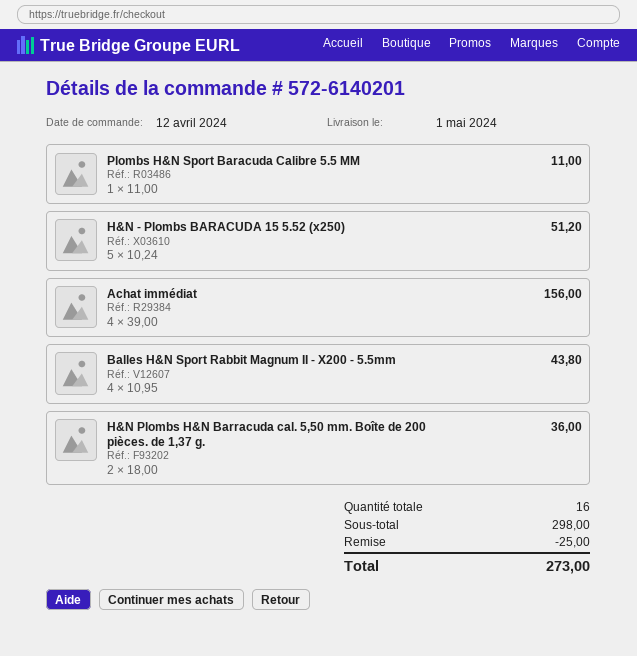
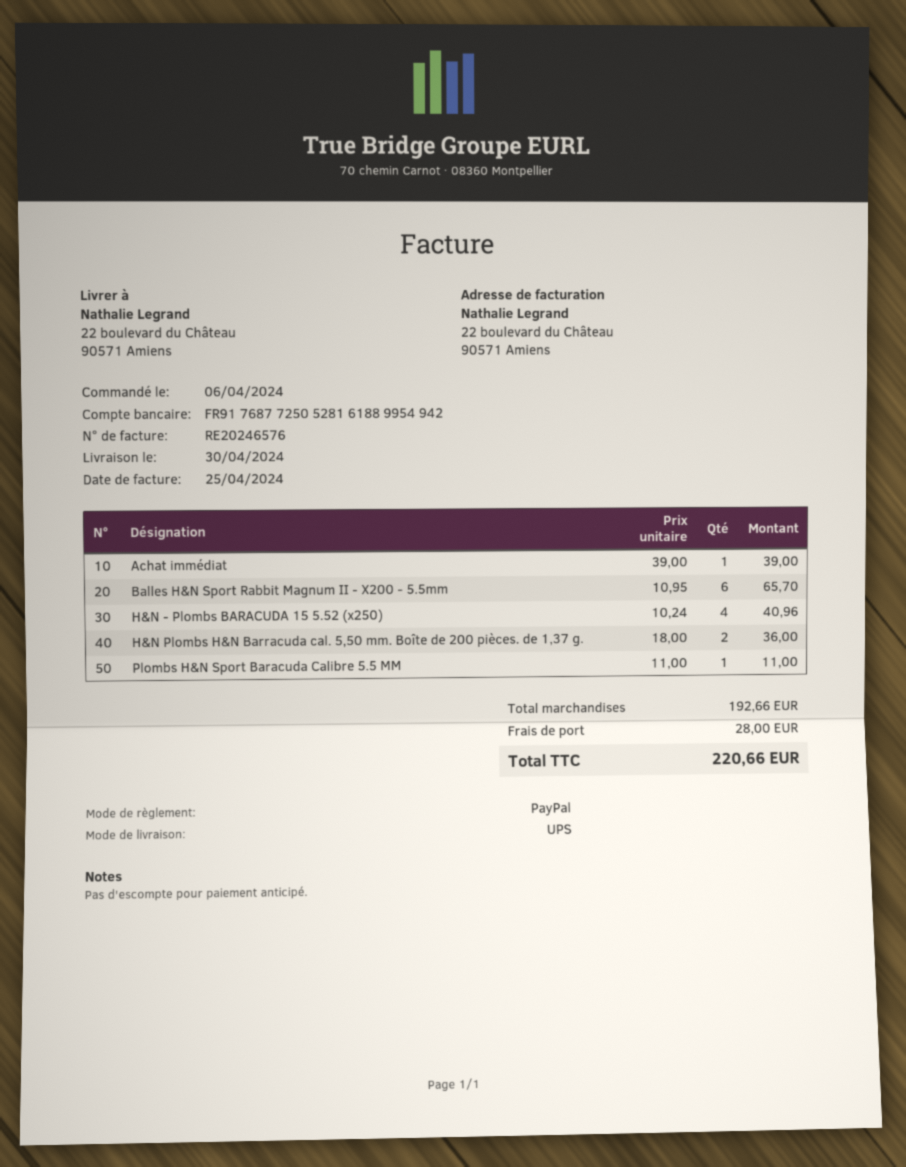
order date: 2024-04-12 -> 2024-04-06
delivery date: 2024-05-01 -> 2024-04-30
H&N - Plombs BARACUDA 15 5.52 (x250): 5 x 10.24 = 51.20 -> 4 x 10.24 = 40.96
Achat immédiat: 4 x 39.00 = 156.00 -> 1 x 39.00 = 39.00
Balles H&N Sport Rabbit Magnum II - X200 - 5.5mm: 4 x 10.95 = 43.80 -> 6 x 10.95 = 65.70
subtotal: 298.00 -> 192.66
discount: 25.00 -> none
shipping: none -> 28.00
total: 273.00 -> 220.66

